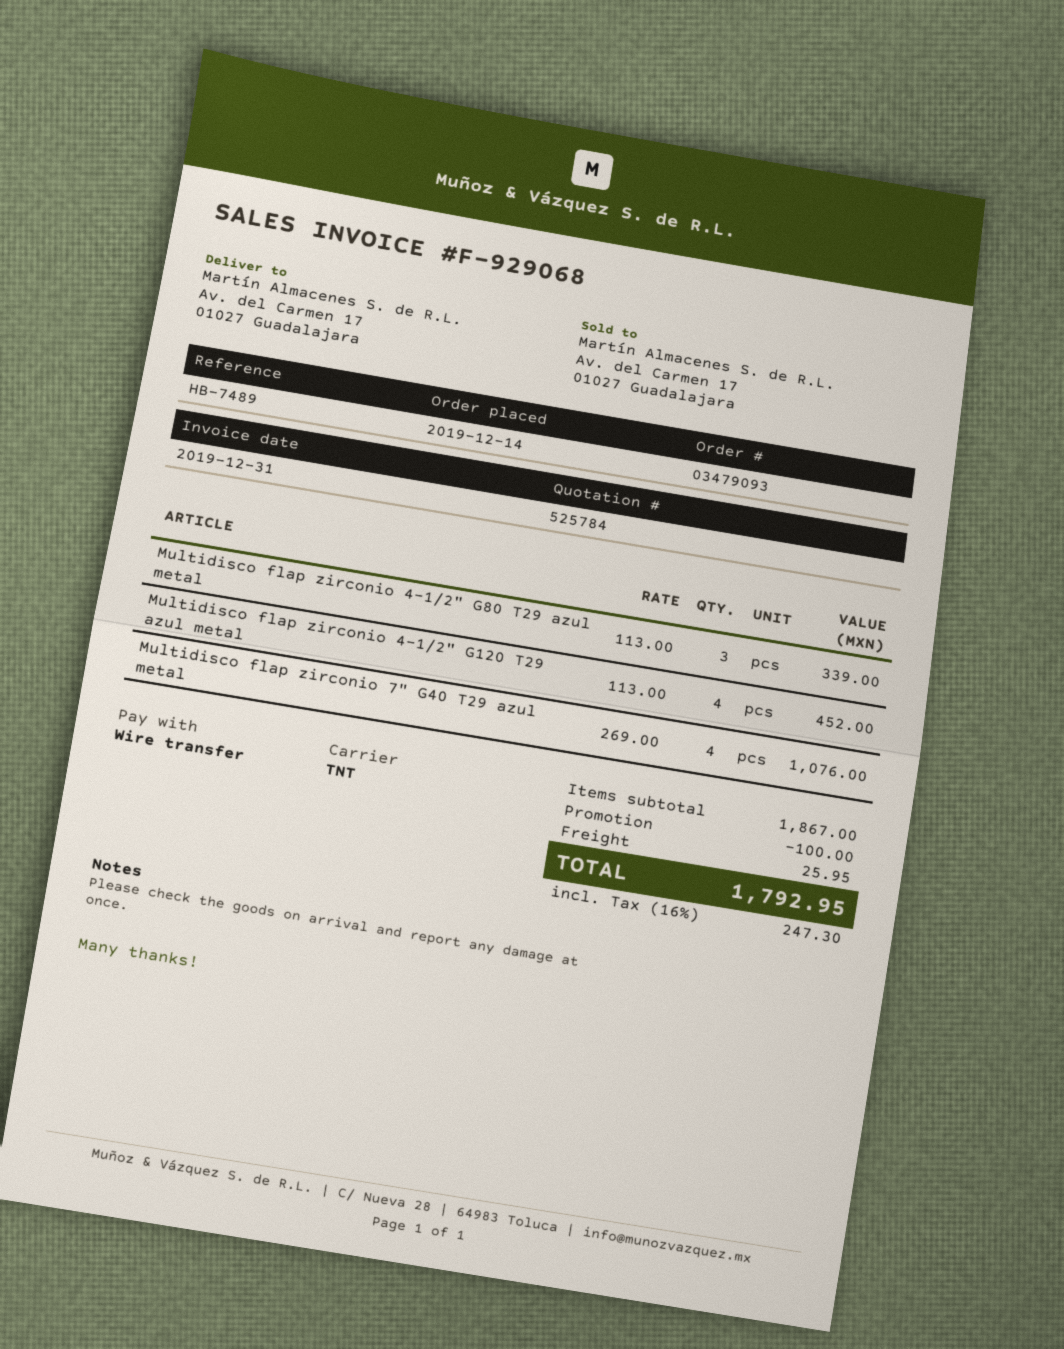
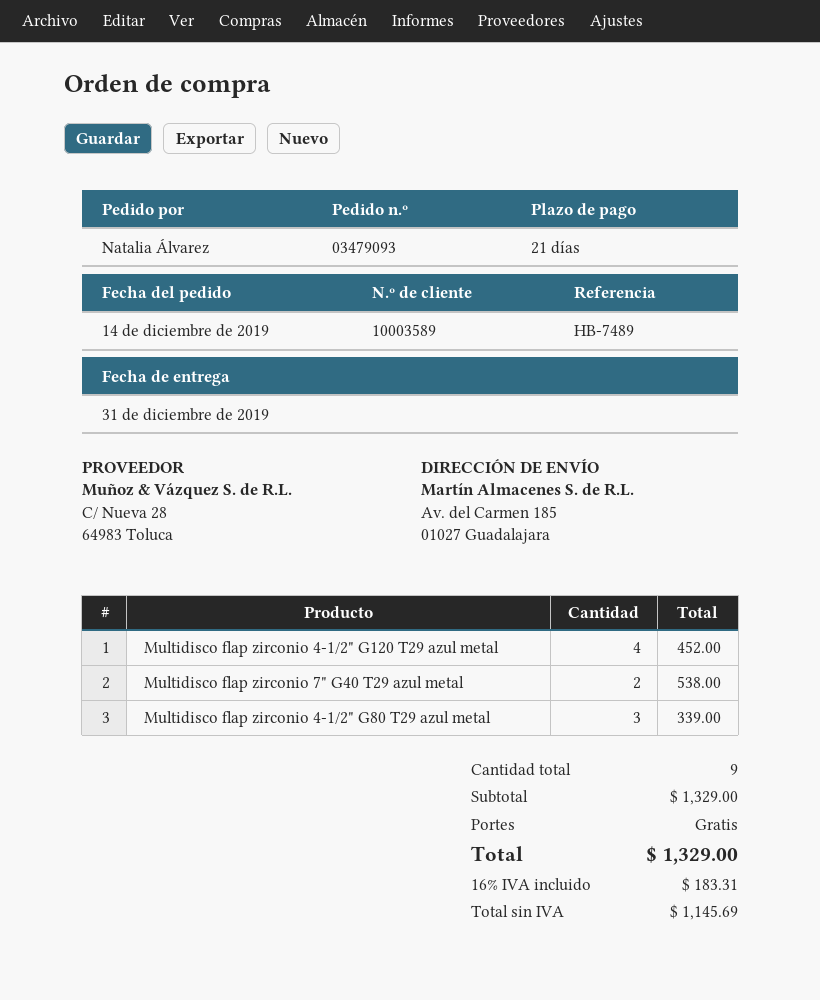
ship to: Av. del Carmen 17, 01027 Guadalajara -> Av. del Carmen 185, 01027 Guadalajara
Multidisco flap zirconio 7" G40 T29 azul metal: 4 for 1076.00 -> 2 for 538.00
subtotal: 1867.00 -> 1329.00
discount: 100.00 -> none
shipping: 25.95 -> 0.00
tax: 16% = 247.30 -> 16% = 183.31
total: 1792.95 -> 1329.00

